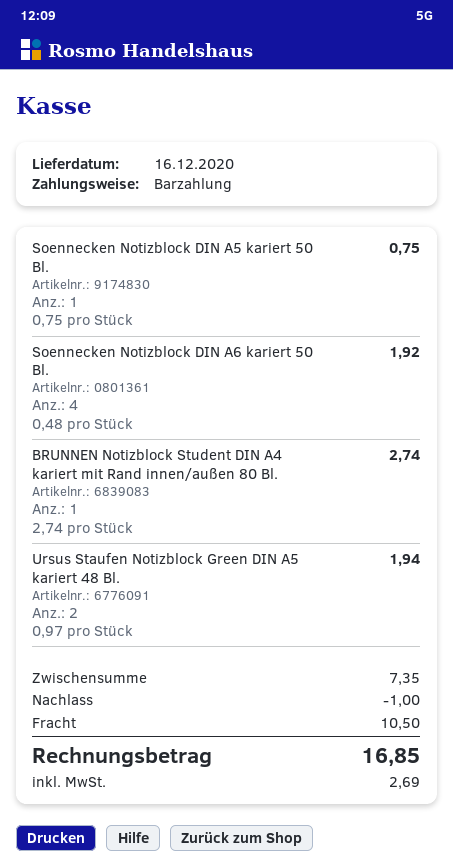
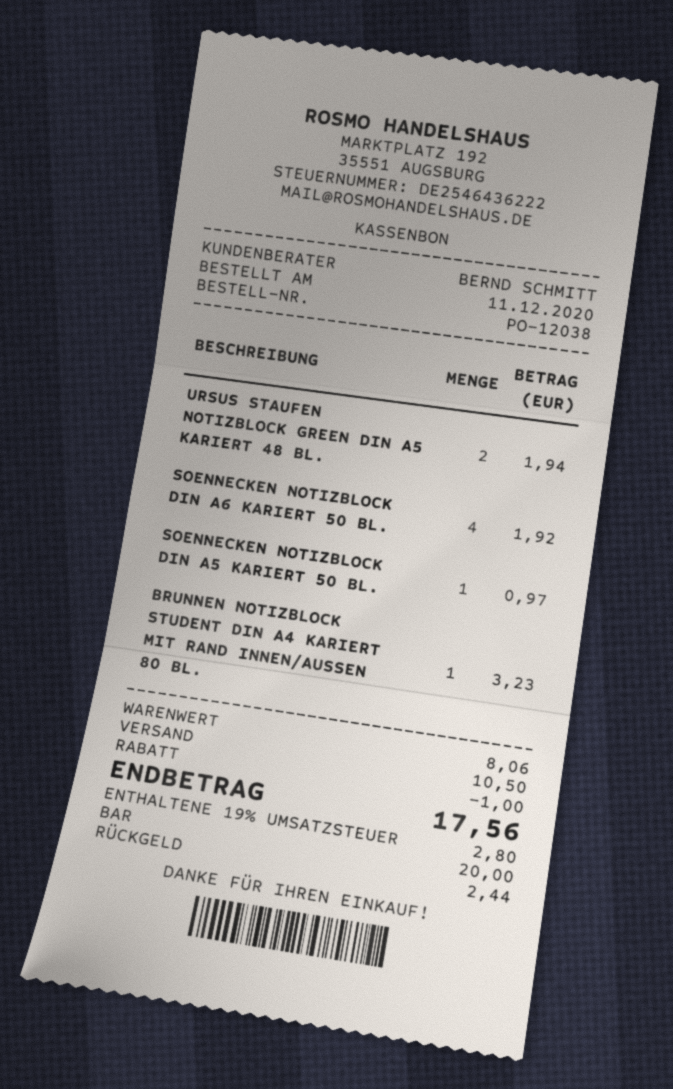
Soennecken Notizblock DIN A5 kariert 50 Bl.: 1 for 0.75 -> 1 for 0.97
BRUNNEN Notizblock Student DIN A4 kariert mit Rand innen/außen 80 Bl.: 1 for 2.74 -> 1 for 3.23
subtotal: 7.35 -> 8.06
tax: 2.69 -> 2.80
total: 16.85 -> 17.56

